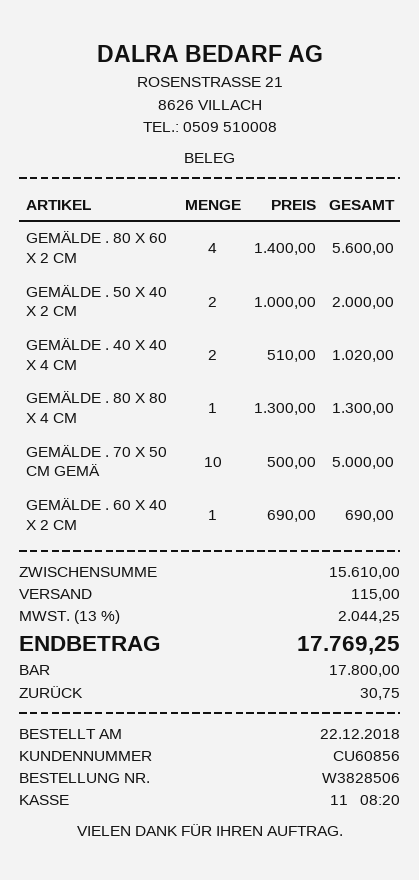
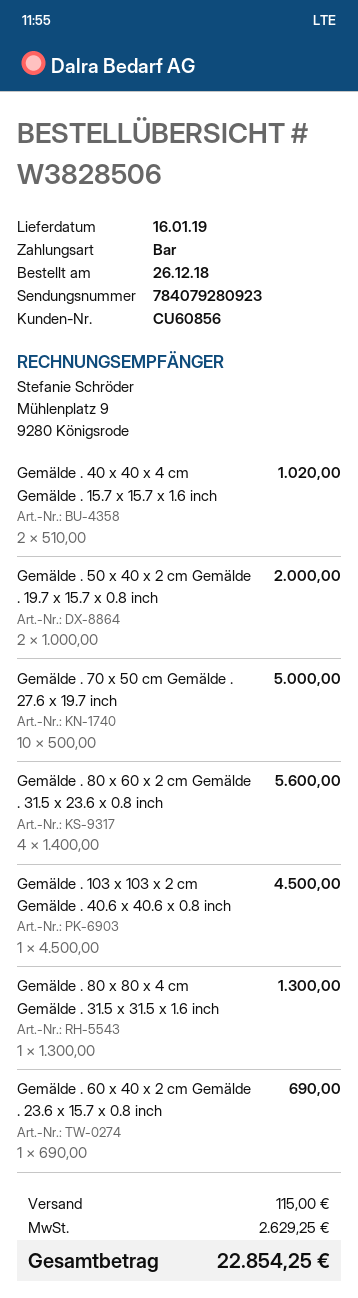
order date: 2018-12-22 -> 2018-12-26
Gemälde . 103 x 103 x 2 cm Gemälde . 40.6 x 40.6 x 0.8 inch: none -> 1 x 4500.00 = 4500.00
tax: 2044.25 -> 2629.25
total: 17769.25 -> 22854.25

